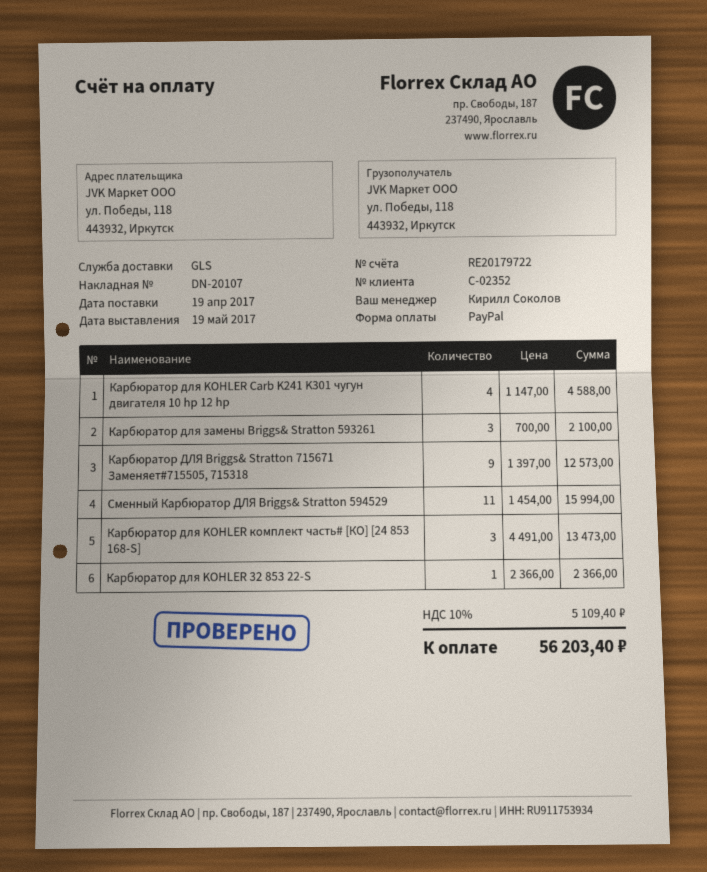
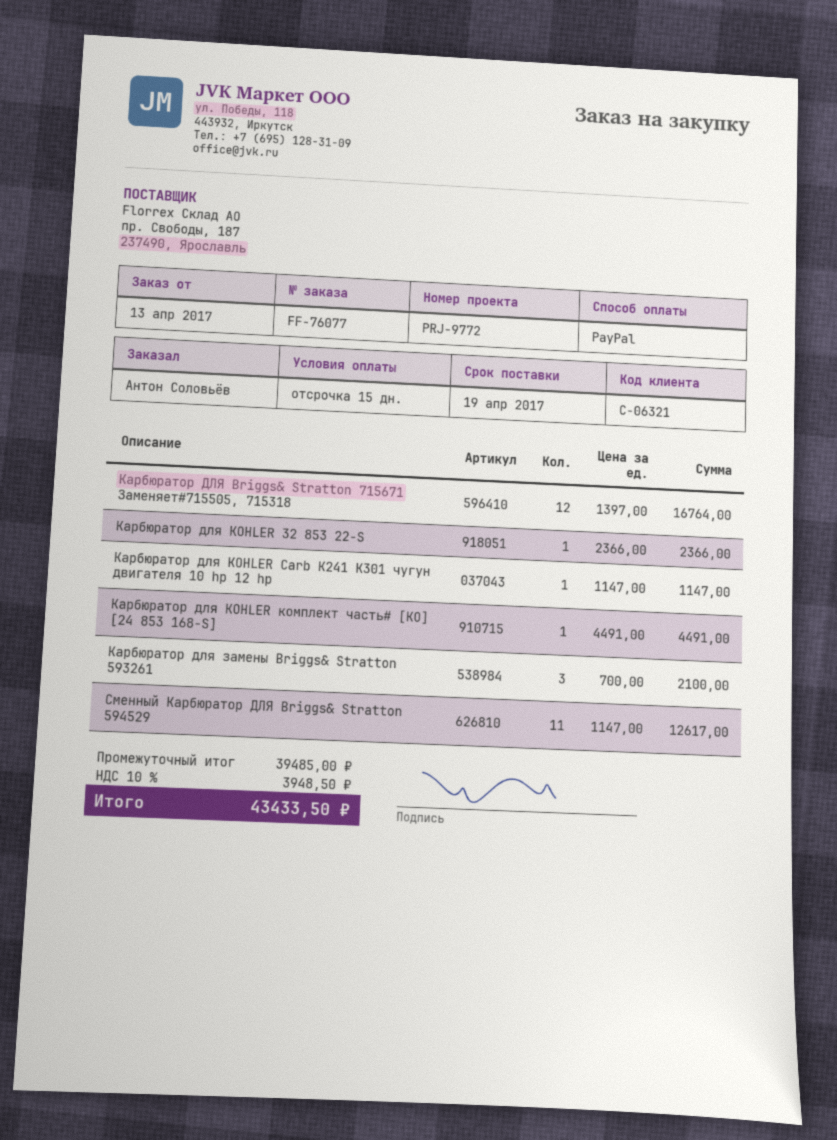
customer number: C-02352 -> C-06321
Карбюратор для KOHLER Carb K241 K301 чугун двигателя 10 hp 12 hp: 4 x 1147.00 = 4588.00 -> 1 x 1147.00 = 1147.00
Карбюратор ДЛЯ Briggs& Stratton 715671 Заменяет#715505, 715318: 9 x 1397.00 = 12573.00 -> 12 x 1397.00 = 16764.00
Сменный Карбюратор ДЛЯ Briggs& Stratton 594529: 11 x 1454.00 = 15994.00 -> 11 x 1147.00 = 12617.00
Карбюратор для KOHLER комплект часть# [КО] [24 853 168-S]: 3 x 4491.00 = 13473.00 -> 1 x 4491.00 = 4491.00
tax: 10% = 5109.40 -> 10% = 3948.50
total: 56203.40 -> 43433.50

